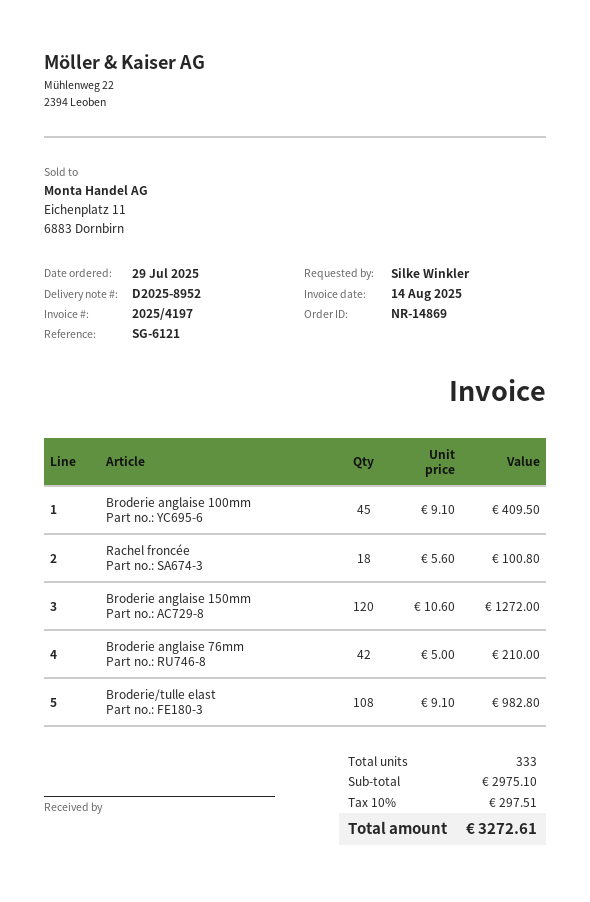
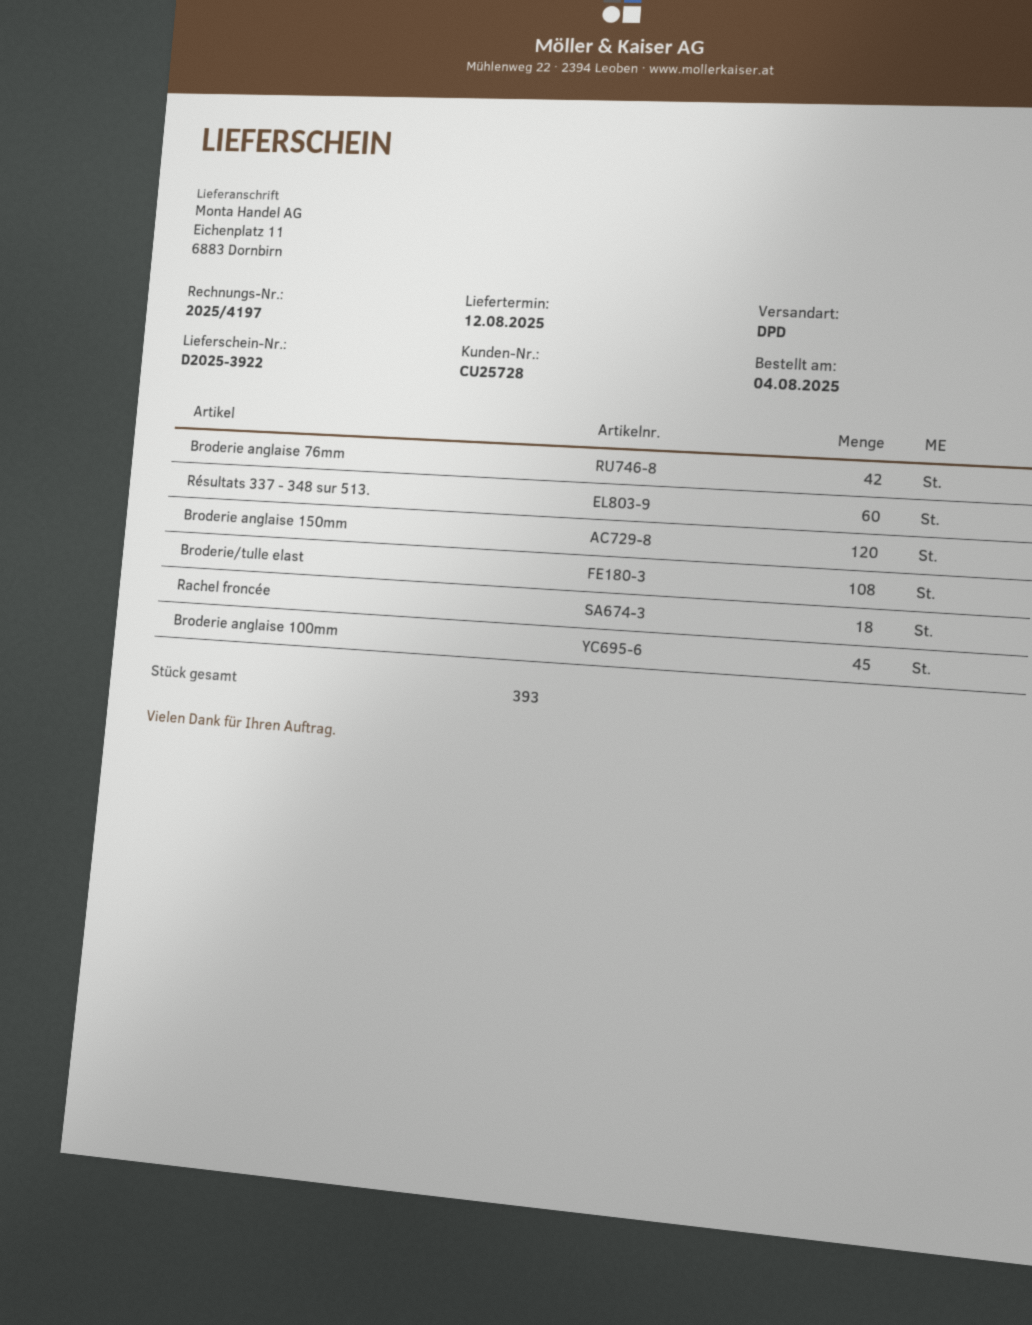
order date: 2025-07-29 -> 2025-08-04
delivery note number: D2025-8952 -> D2025-3922
Résultats 337 - 348 sur 513.: none -> 60
total quantity: 333 -> 393

